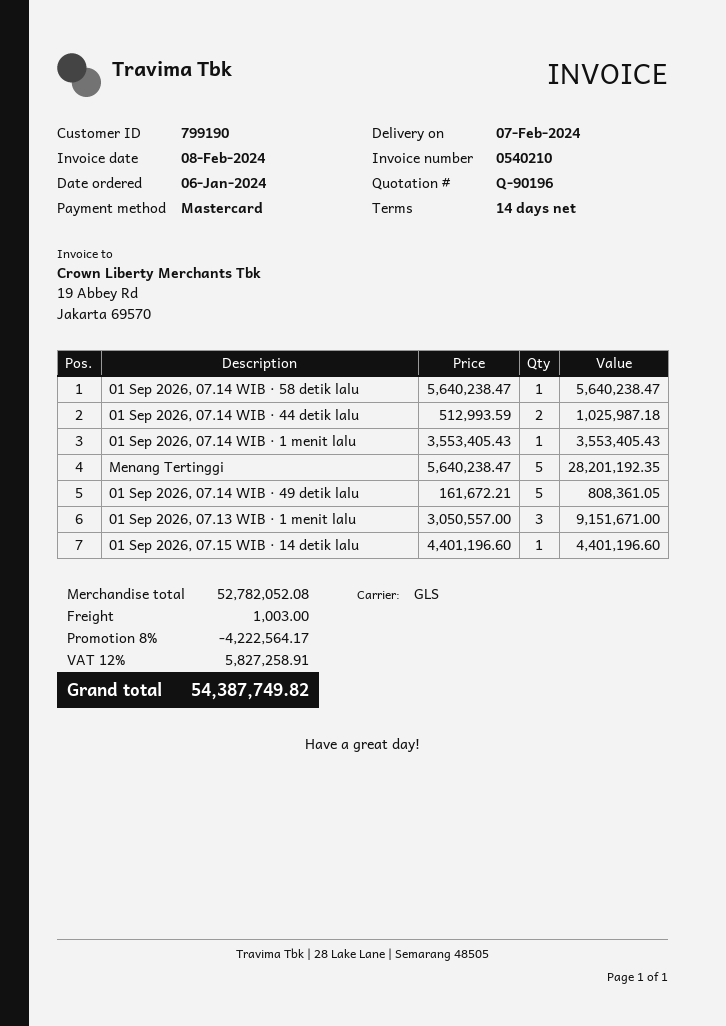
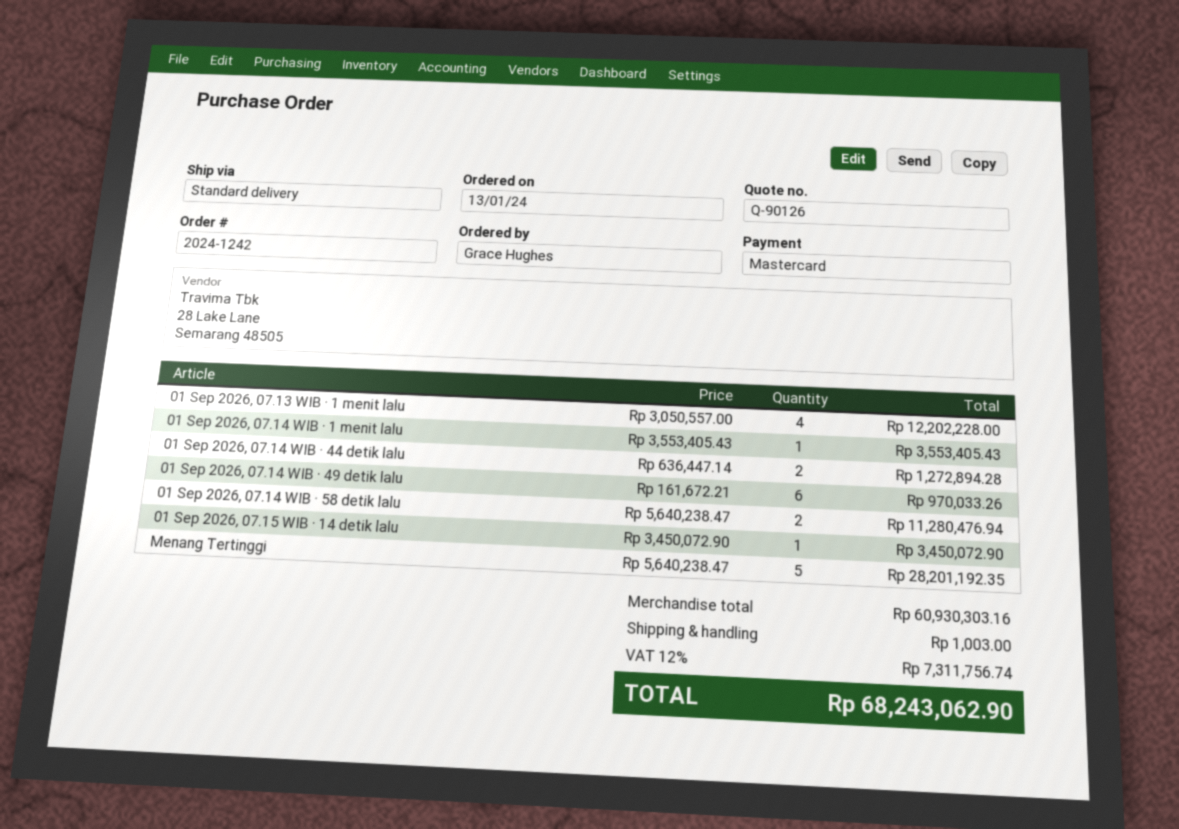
quote number: Q-90196 -> Q-90126
order date: 2024-01-06 -> 2024-01-13
shipping method: GLS -> standard
01 Sep 2026, 07.14 WIB · 58 detik lalu: 1 x 5640238.47 = 5640238.47 -> 2 x 5640238.47 = 11280476.94
01 Sep 2026, 07.14 WIB · 44 detik lalu: 2 x 512993.59 = 1025987.18 -> 2 x 636447.14 = 1272894.28
01 Sep 2026, 07.14 WIB · 49 detik lalu: 5 x 161672.21 = 808361.05 -> 6 x 161672.21 = 970033.26
01 Sep 2026, 07.13 WIB · 1 menit lalu: 3 x 3050557.00 = 9151671.00 -> 4 x 3050557.00 = 12202228.00
01 Sep 2026, 07.15 WIB · 14 detik lalu: 1 x 4401196.60 = 4401196.60 -> 1 x 3450072.90 = 3450072.90
subtotal: 52782052.08 -> 60930303.16
discount: 8% = 4222564.17 -> none
tax: 12% = 5827258.91 -> 12% = 7311756.74
total: 54387749.82 -> 68243062.90

